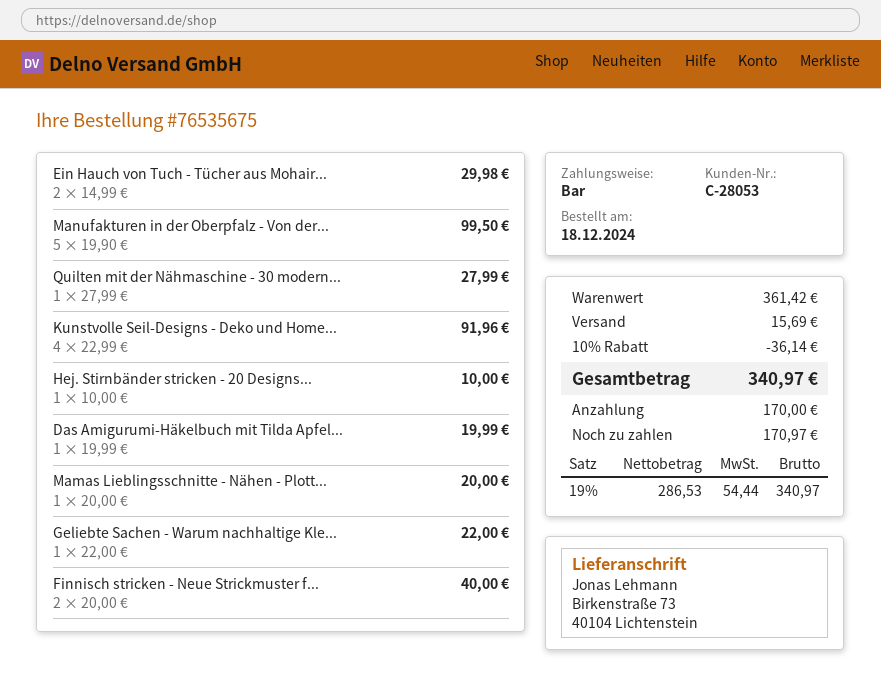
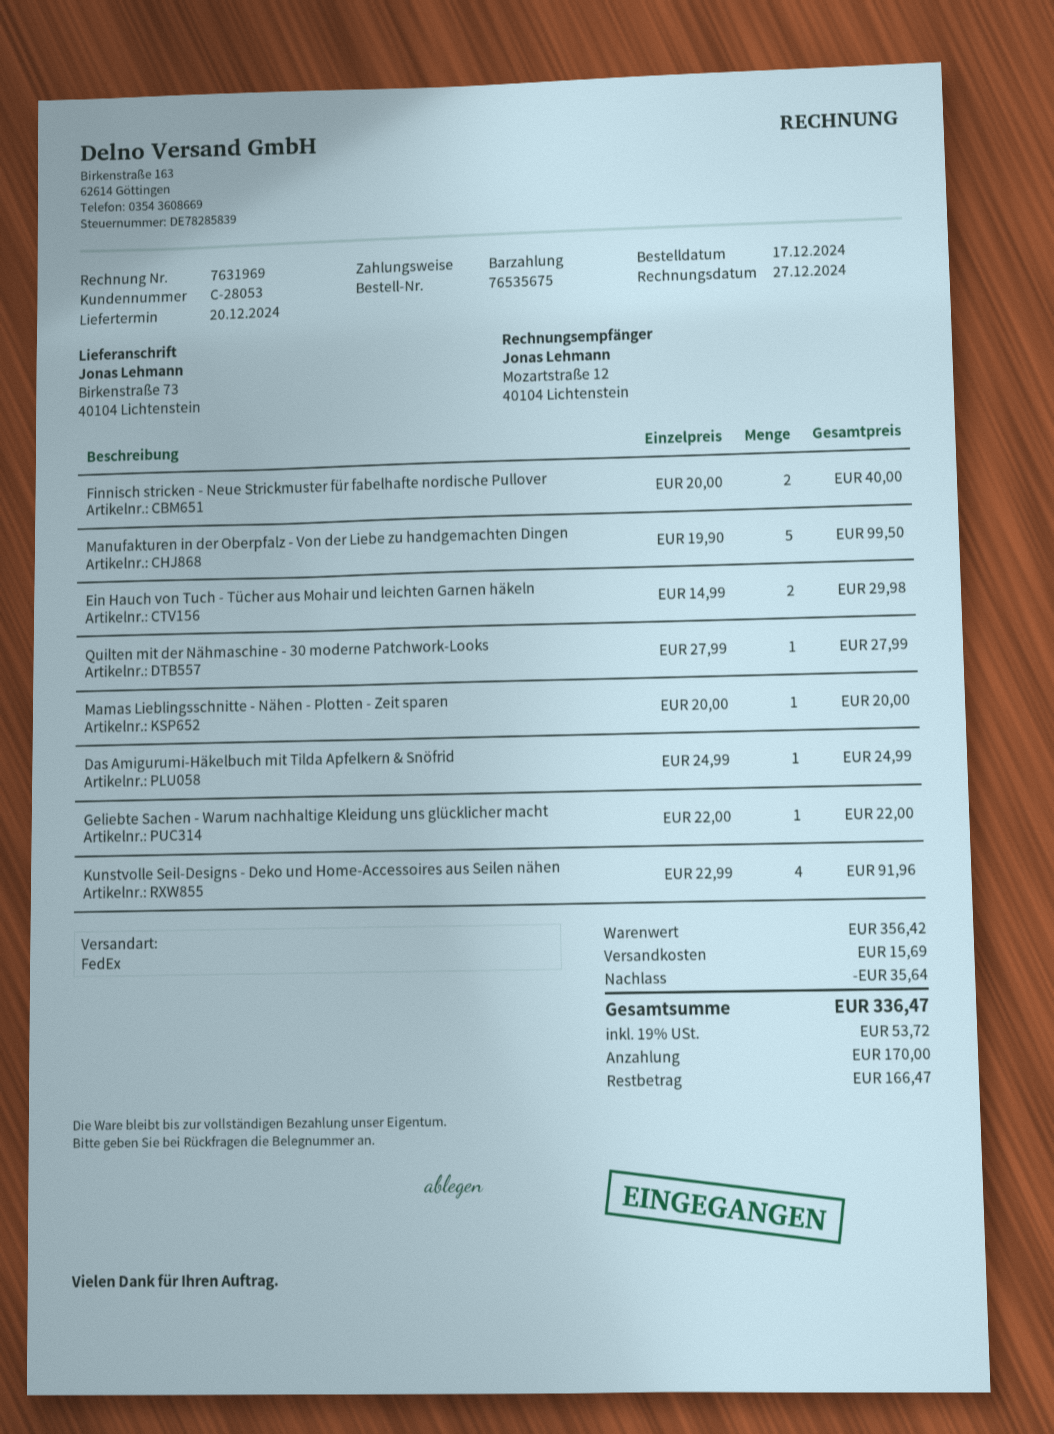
order date: 2024-12-18 -> 2024-12-17
Hej. Stirnbänder stricken - 20 Designs...: 1 x 10.00 = 10.00 -> none
Das Amigurumi-Häkelbuch mit Tilda Apfel...: 1 x 19.99 = 19.99 -> 1 x 24.99 = 24.99
subtotal: 361.42 -> 356.42
discount: 36.14 -> 35.64
tax: 19% = 54.44 -> 19% = 53.72
total: 340.97 -> 336.47
balance: 170.97 -> 166.47

